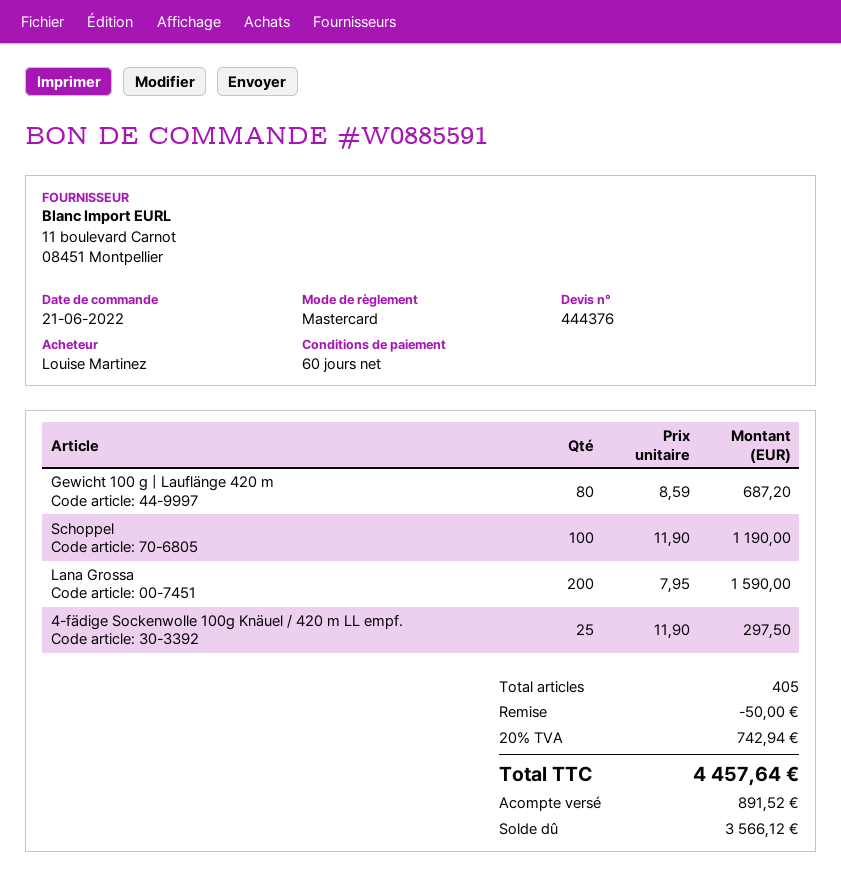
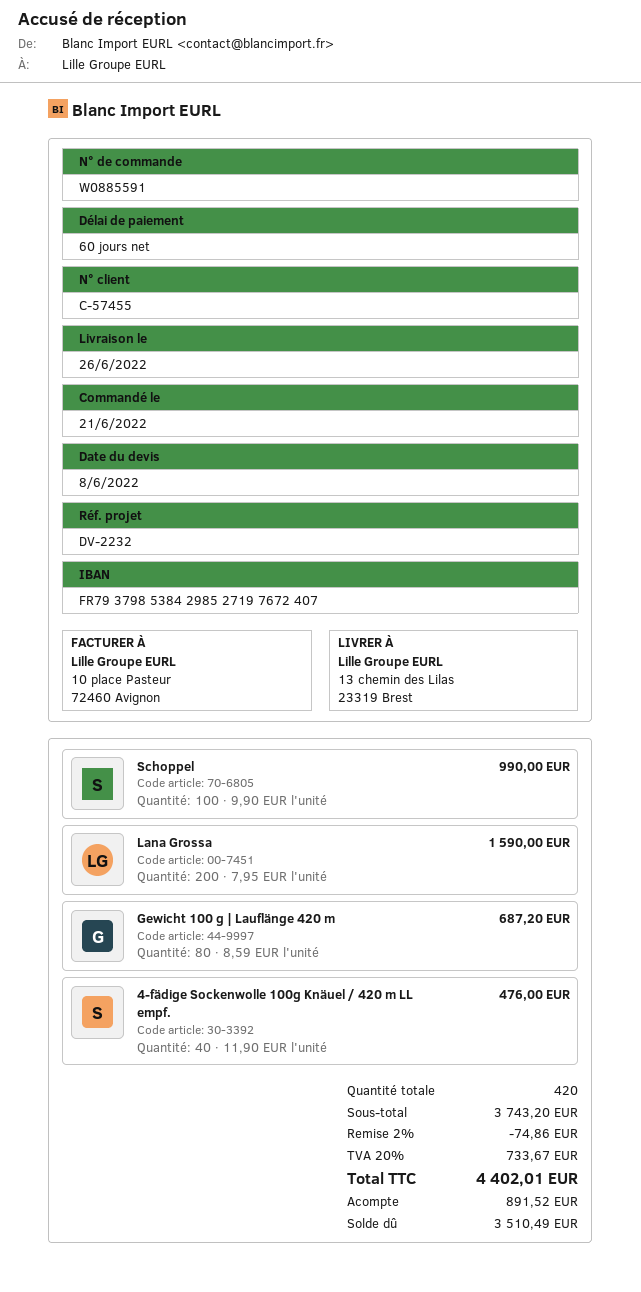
Schoppel: 100 x 11.90 = 1190.00 -> 100 x 9.90 = 990.00
4-fädige Sockenwolle 100g Knäuel / 420 m LL empf.: 25 x 11.90 = 297.50 -> 40 x 11.90 = 476.00
total quantity: 405 -> 420
discount: 50.00 -> 74.86
tax: 20% = 742.94 -> 20% = 733.67
total: 4457.64 -> 4402.01
balance: 3566.12 -> 3510.49

